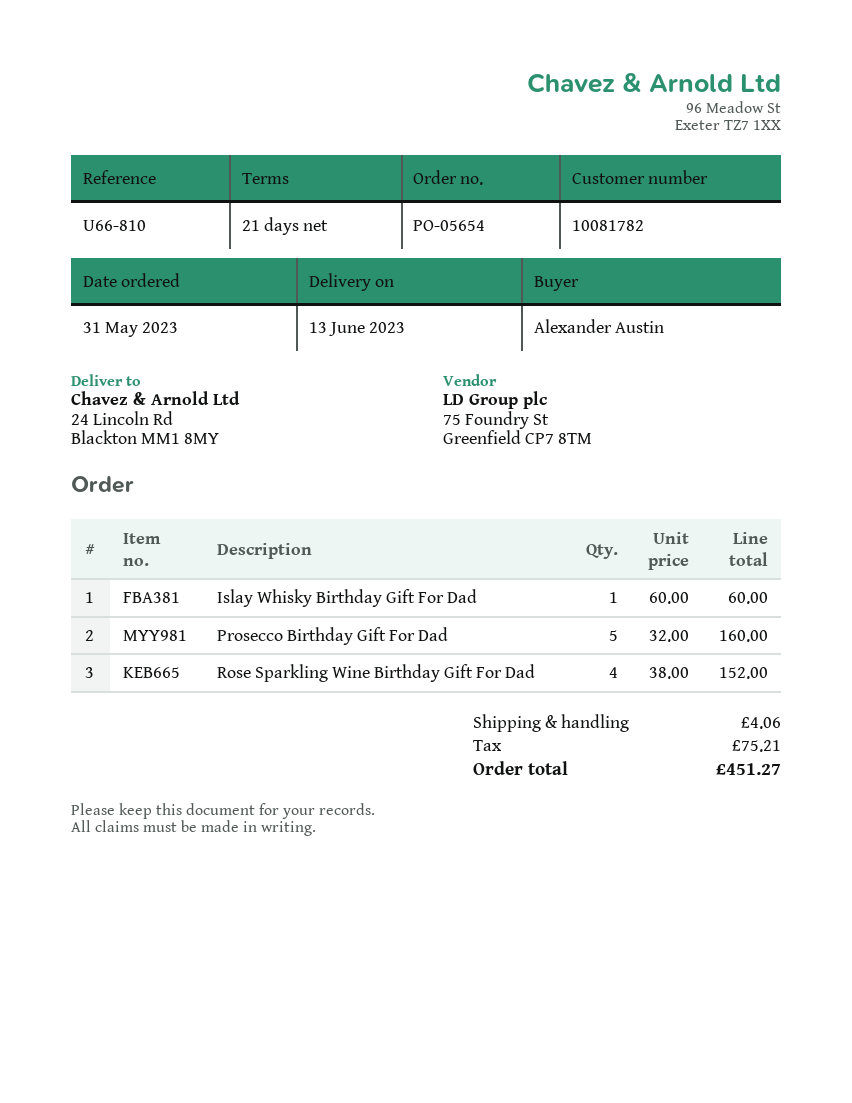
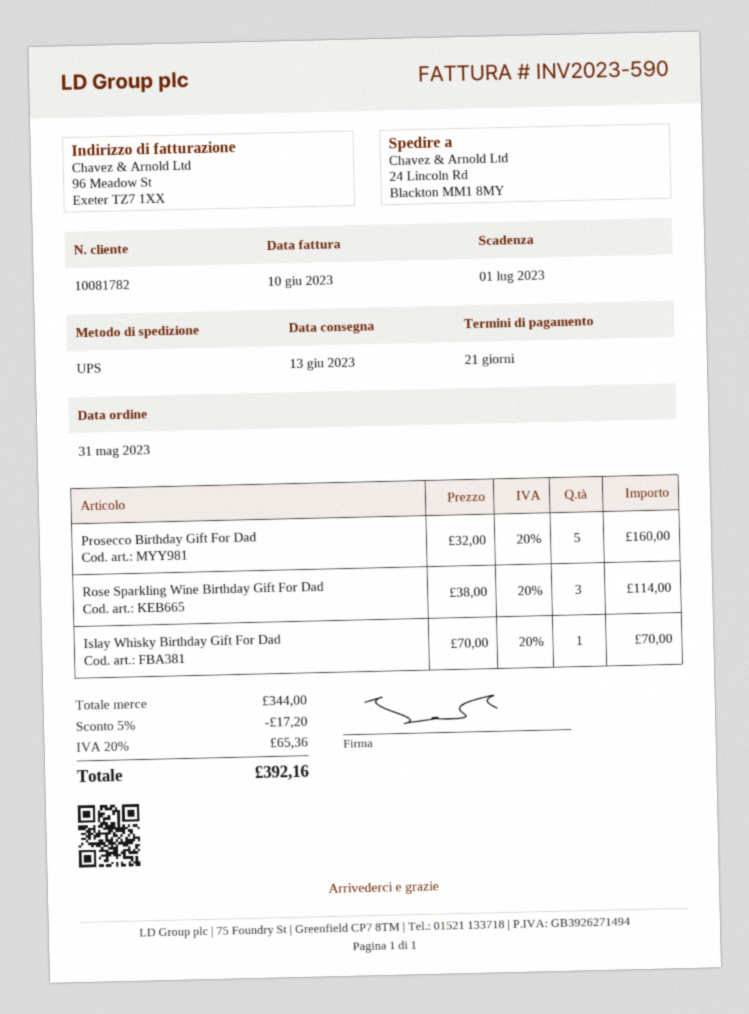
Islay Whisky Birthday Gift For Dad: 1 x 60.00 = 60.00 -> 1 x 70.00 = 70.00
Rose Sparkling Wine Birthday Gift For Dad: 4 x 38.00 = 152.00 -> 3 x 38.00 = 114.00
discount: none -> 5% = 17.20
shipping: 4.06 -> none
tax: 75.21 -> 65.36
total: 451.27 -> 392.16

